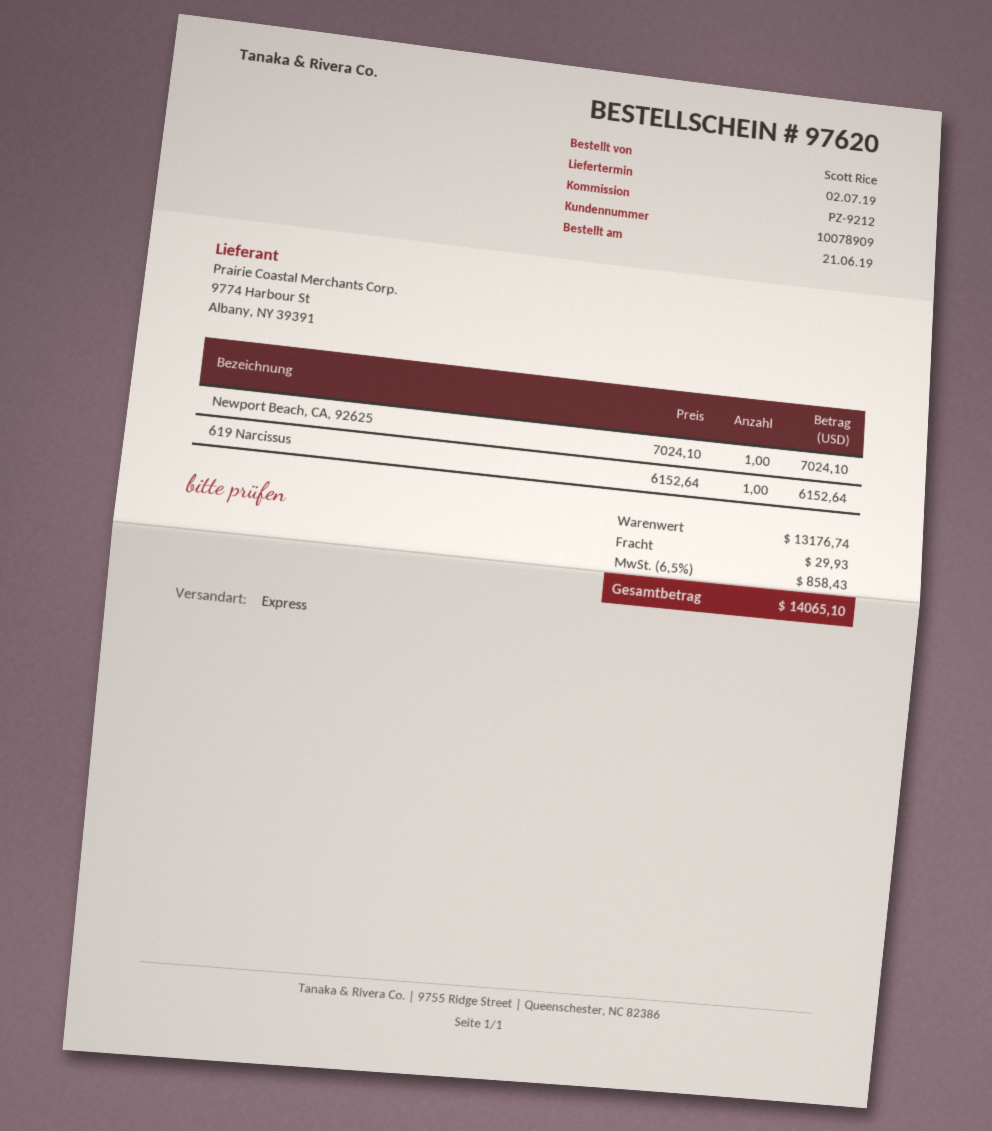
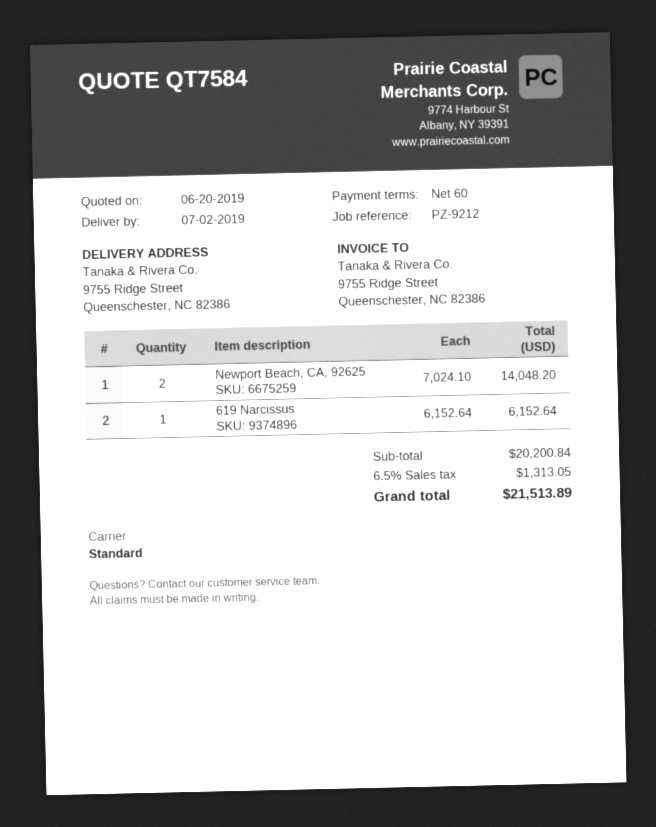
shipping method: express -> standard
Newport Beach, CA, 92625: 1 x 7024.10 = 7024.10 -> 2 x 7024.10 = 14048.20
subtotal: 13176.74 -> 20200.84
shipping: 29.93 -> none
tax: 6.5% = 858.43 -> 6.5% = 1313.05
total: 14065.10 -> 21513.89

